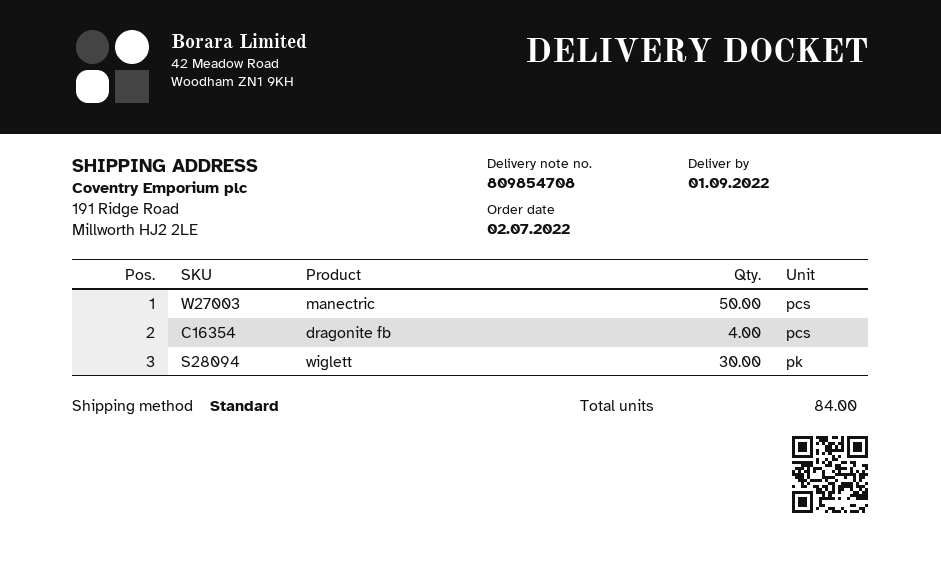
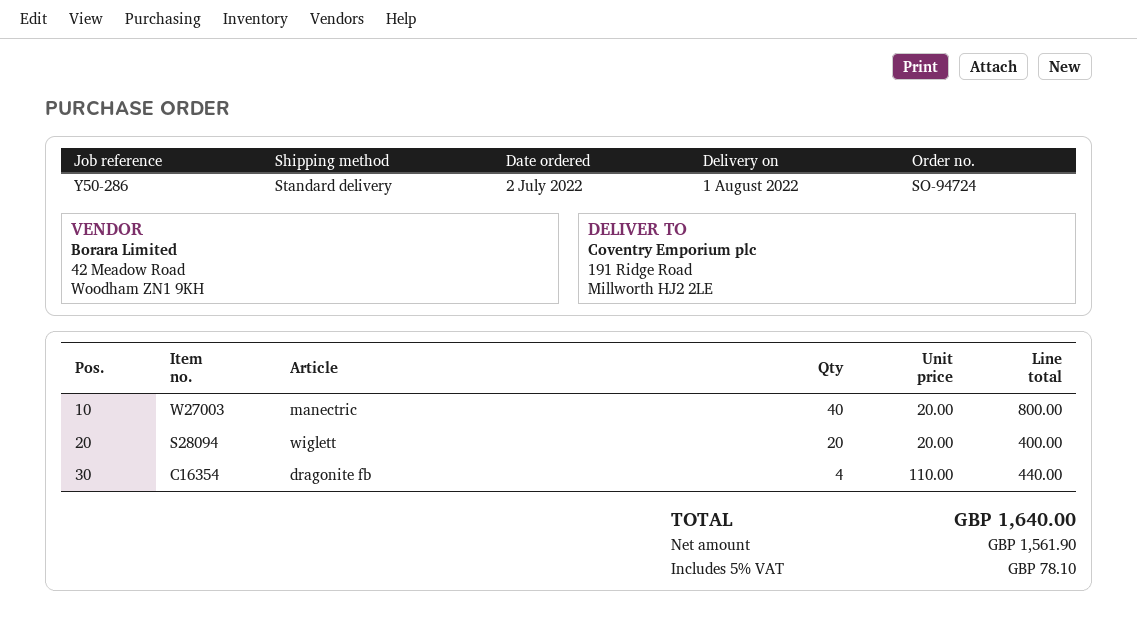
delivery date: 2022-09-01 -> 2022-08-01
manectric: 50 -> 40
wiglett: 30 -> 20

